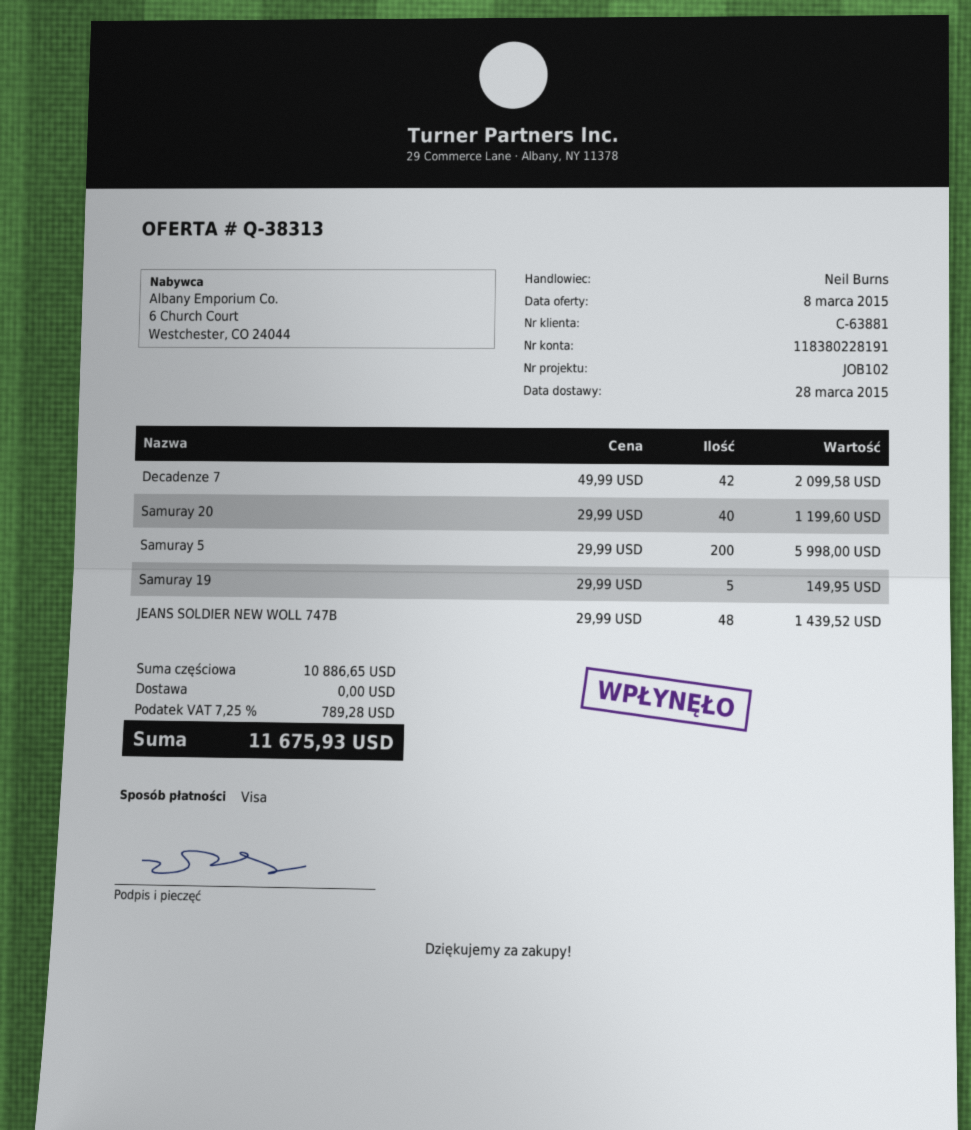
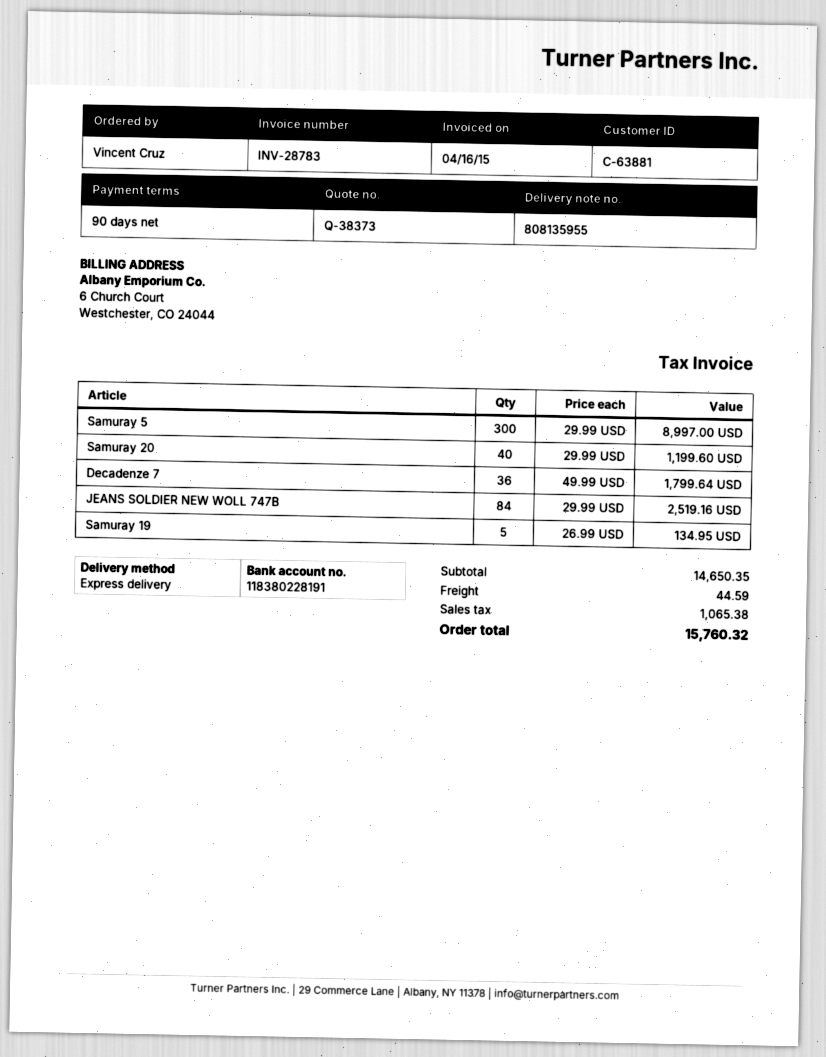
quote number: Q-38313 -> Q-38373
Decadenze 7: 42 x 49.99 = 2099.58 -> 36 x 49.99 = 1799.64
Samuray 5: 200 x 29.99 = 5998.00 -> 300 x 29.99 = 8997.00
Samuray 19: 5 x 29.99 = 149.95 -> 5 x 26.99 = 134.95
JEANS SOLDIER NEW WOLL 747B: 48 x 29.99 = 1439.52 -> 84 x 29.99 = 2519.16
subtotal: 10886.65 -> 14650.35
shipping: 0.00 -> 44.59
tax: 789.28 -> 1065.38
total: 11675.93 -> 15760.32

